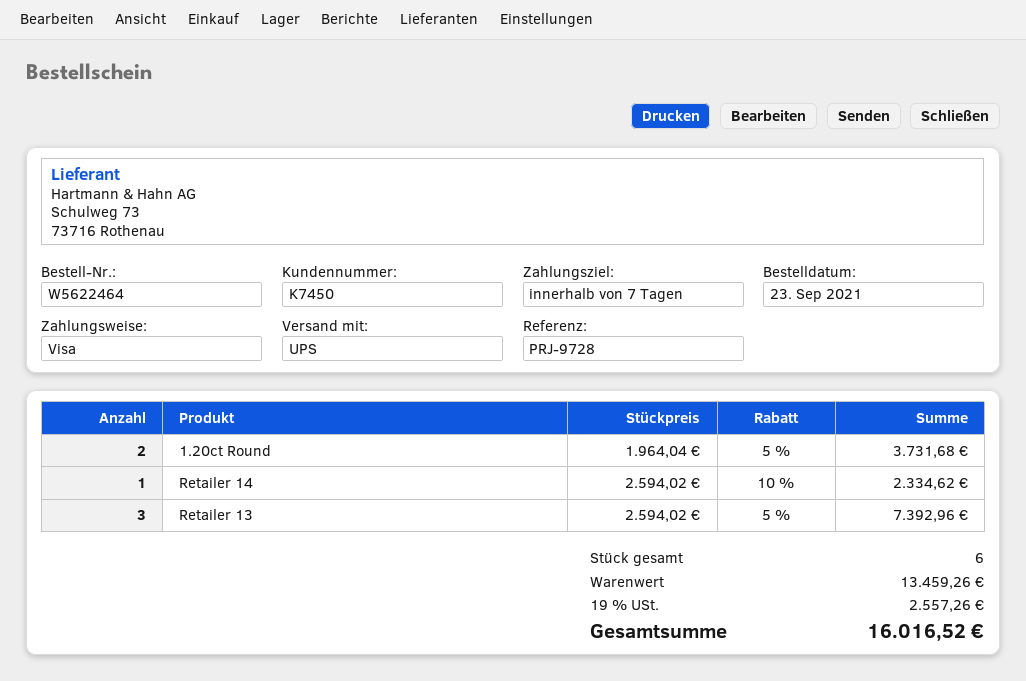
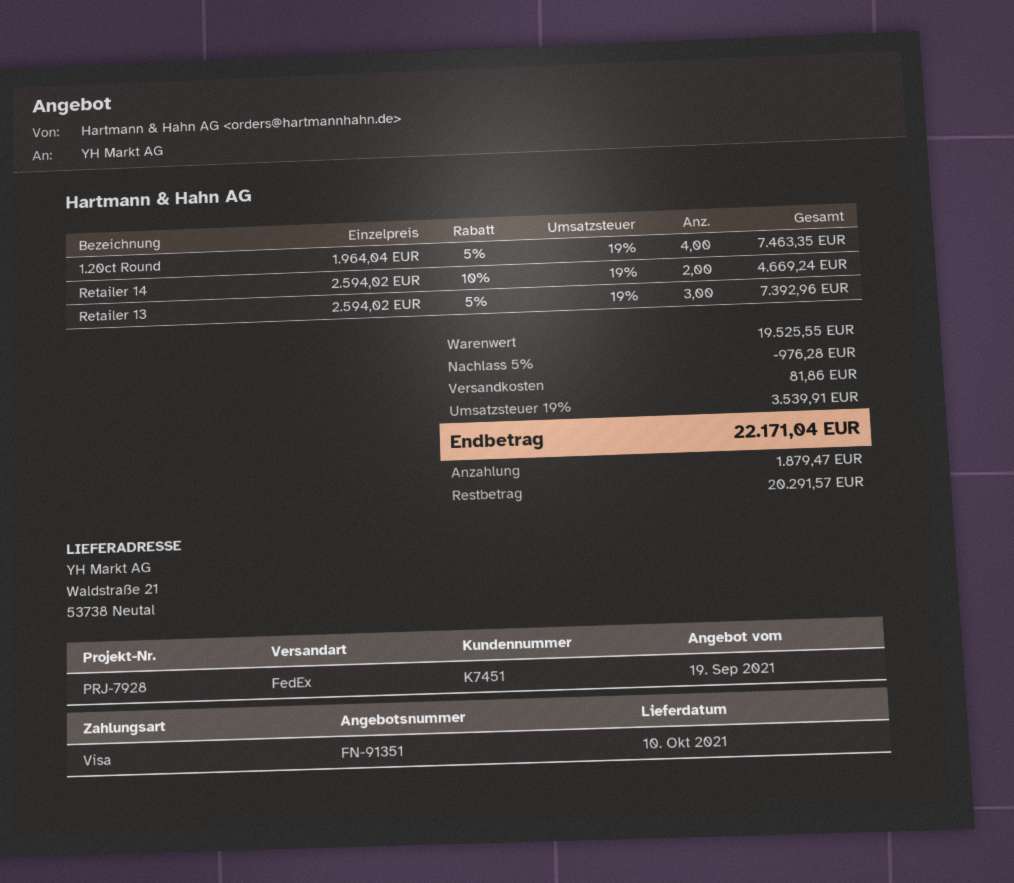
customer number: K7450 -> K7451
reference: PRJ-9728 -> PRJ-7928
shipping method: UPS -> FedEx
1.20ct Round: 2 x 1964.04 - 5% = 3731.68 -> 4 x 1964.04 - 5% = 7463.35
Retailer 14: 1 x 2594.02 - 10% = 2334.62 -> 2 x 2594.02 - 10% = 4669.24
subtotal: 13459.26 -> 19525.55
discount: none -> 5% = 976.28
shipping: none -> 81.86
tax: 19% = 2557.26 -> 19% = 3539.91
total: 16016.52 -> 22171.04

